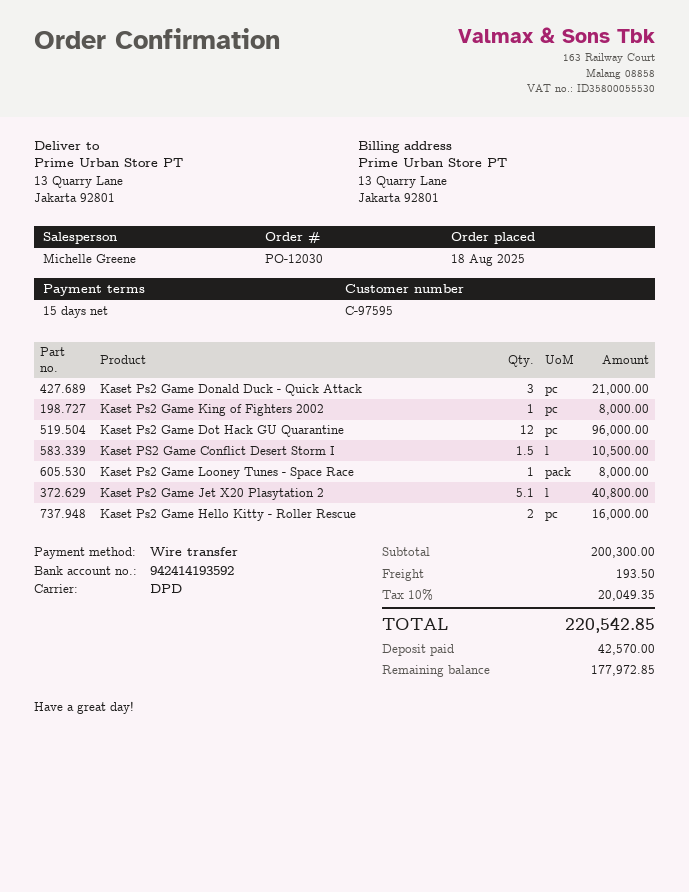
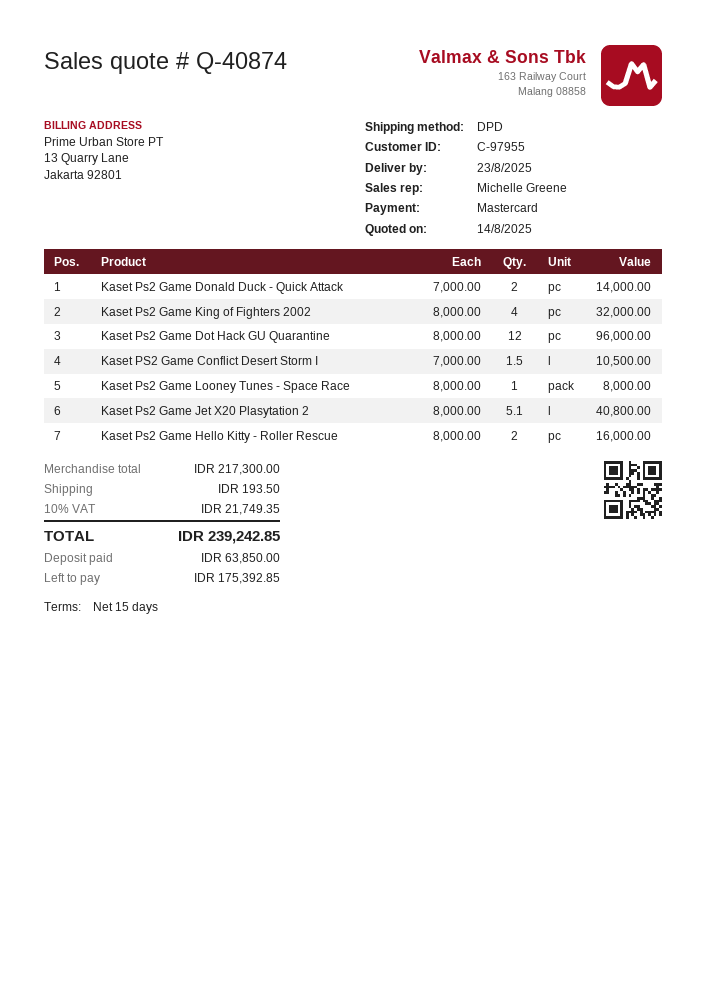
customer number: C-97595 -> C-97955
payment method: bank transfer -> Mastercard
Kaset Ps2 Game Donald Duck - Quick Attack: 3 for 21000.00 -> 2 for 14000.00
Kaset Ps2 Game King of Fighters 2002: 1 for 8000.00 -> 4 for 32000.00
subtotal: 200300.00 -> 217300.00
tax: 10% = 20049.35 -> 10% = 21749.35
total: 220542.85 -> 239242.85
deposit: 42570.00 -> 63850.00
balance: 177972.85 -> 175392.85

